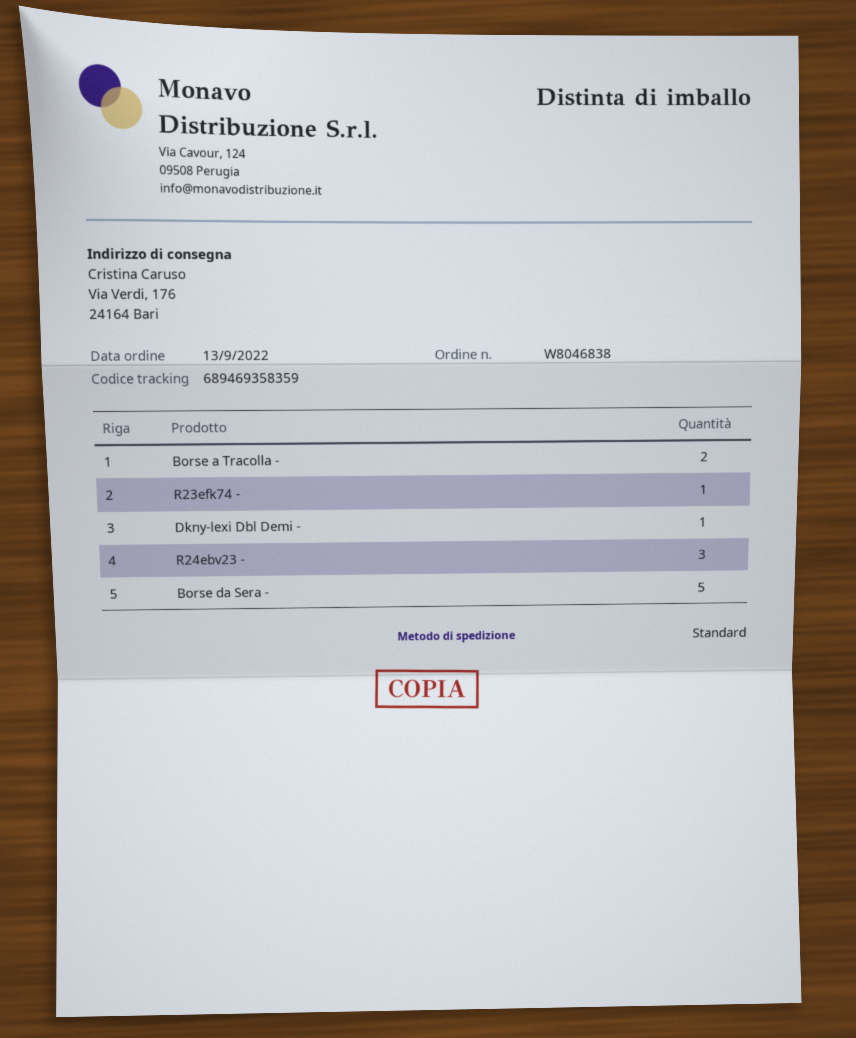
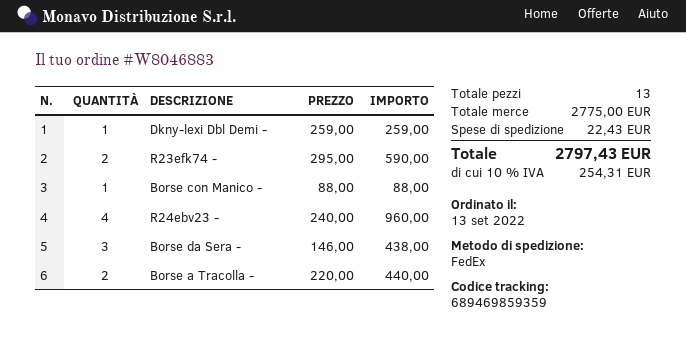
order number: W8046838 -> W8046883
shipping method: standard -> FedEx
tracking number: 689469358359 -> 689469859359
R23efk74 -: 1 -> 2
R24ebv23 -: 3 -> 4
Borse da Sera -: 5 -> 3
Borse con Manico -: none -> 1

